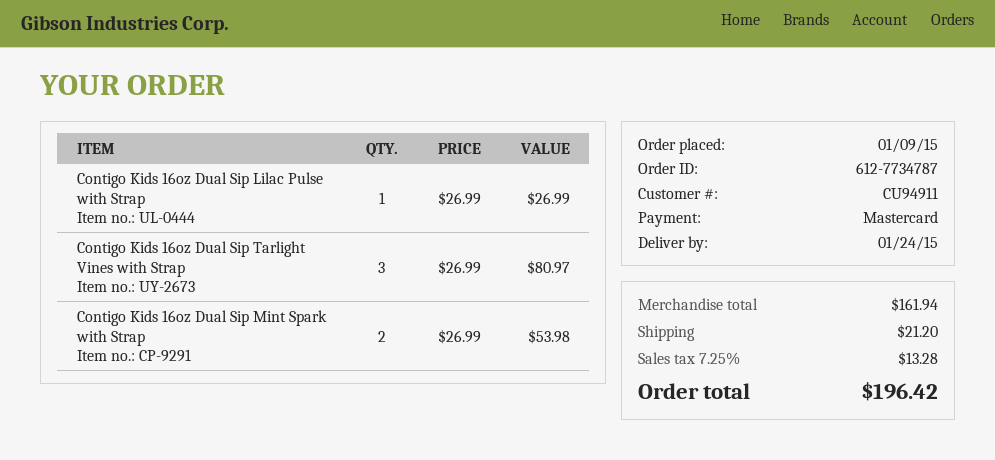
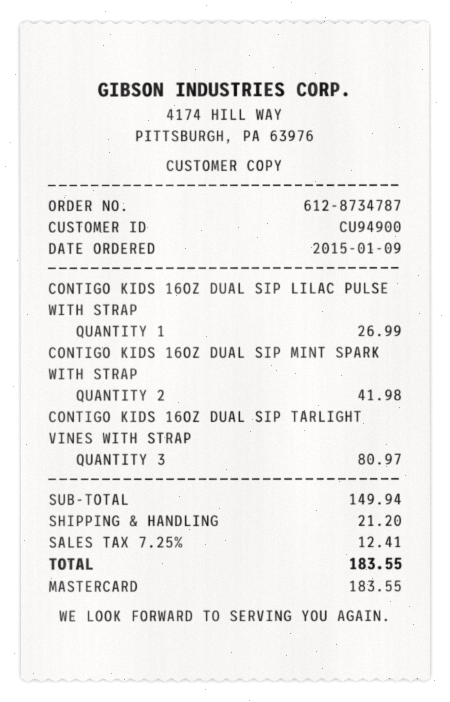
order number: 612-7734787 -> 612-8734787
customer number: CU94911 -> CU94900
Contigo Kids 16oz Dual Sip Mint Spark with Strap: 2 for 53.98 -> 2 for 41.98
subtotal: 161.94 -> 149.94
tax: 7.25% = 13.28 -> 7.25% = 12.41
total: 196.42 -> 183.55

